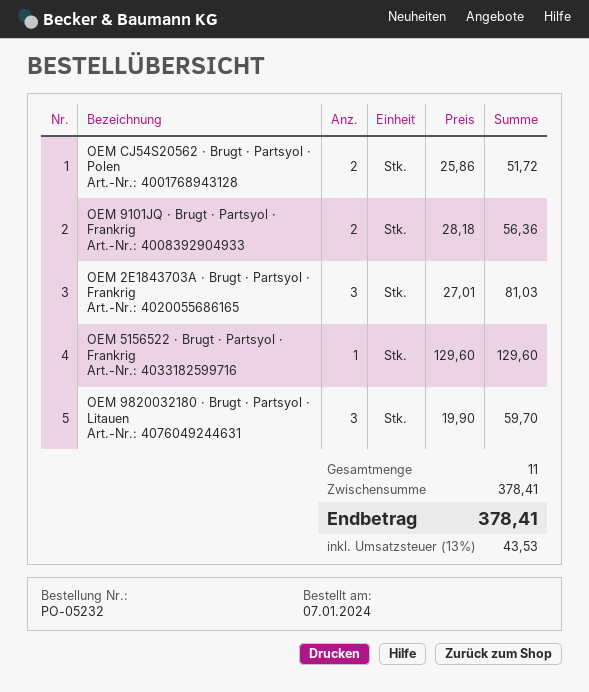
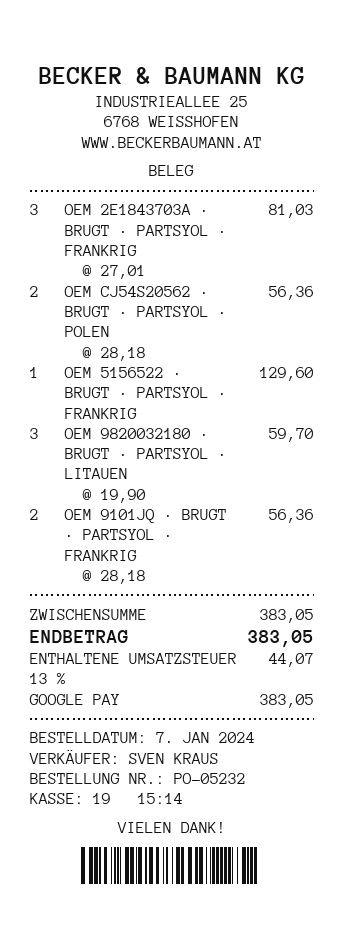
OEM CJ54S20562 · Brugt · Partsyol · Polen: 2 x 25.86 = 51.72 -> 2 x 28.18 = 56.36
subtotal: 378.41 -> 383.05
tax: 13% = 43.53 -> 13% = 44.07
total: 378.41 -> 383.05

